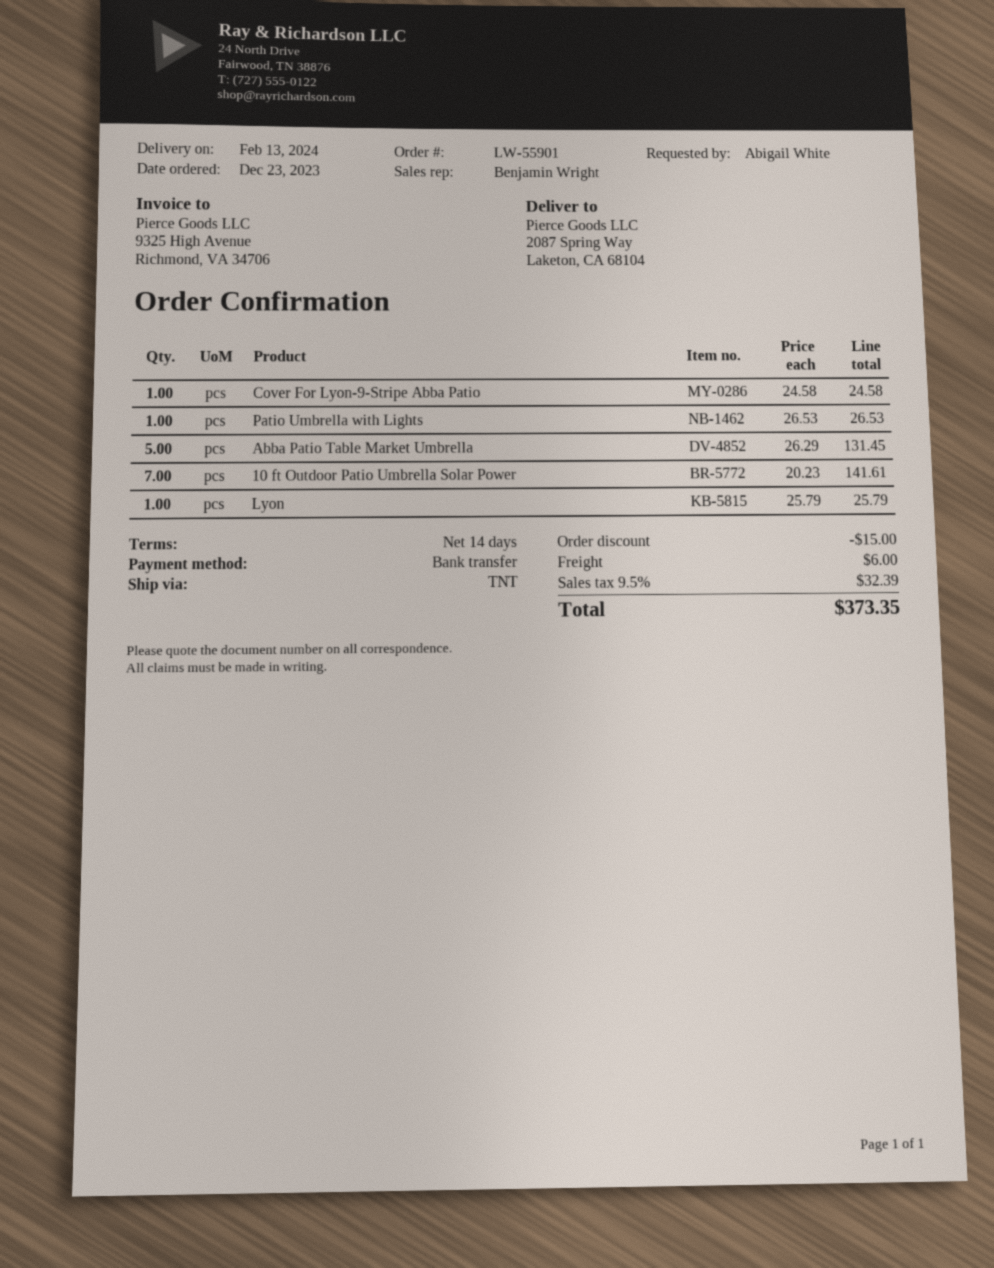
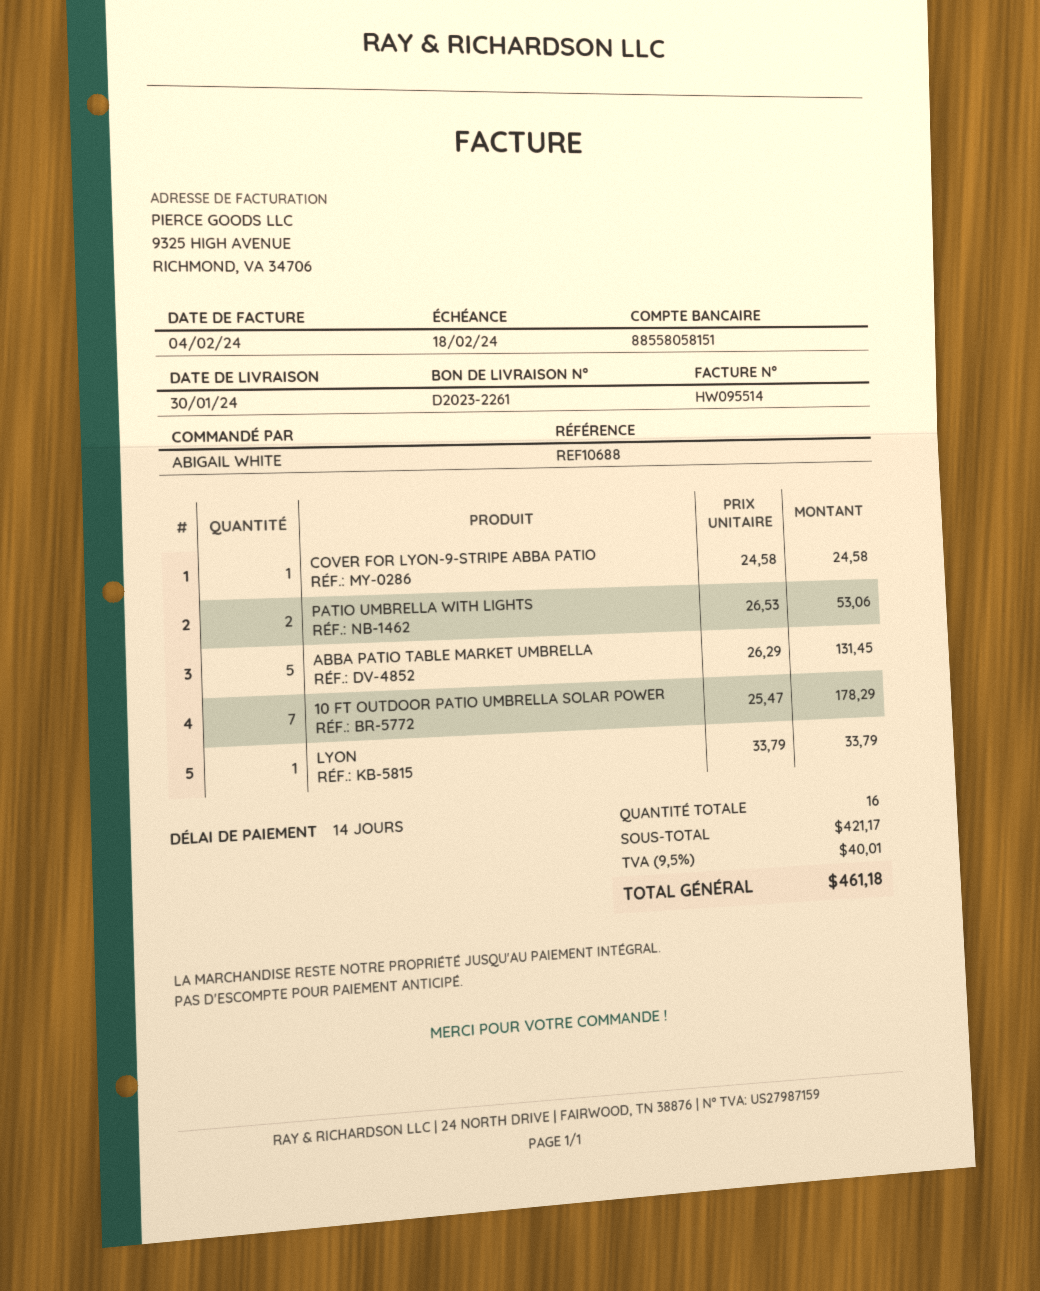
delivery date: 2024-02-13 -> 2024-01-30
Patio Umbrella with Lights: 1 x 26.53 = 26.53 -> 2 x 26.53 = 53.06
10 ft Outdoor Patio Umbrella Solar Power: 7 x 20.23 = 141.61 -> 7 x 25.47 = 178.29
Lyon: 1 x 25.79 = 25.79 -> 1 x 33.79 = 33.79
discount: 15.00 -> none
shipping: 6.00 -> none
tax: 9.5% = 32.39 -> 9.5% = 40.01
total: 373.35 -> 461.18

